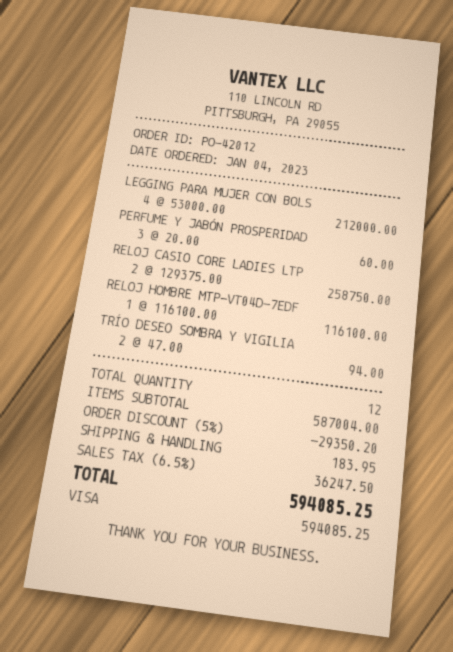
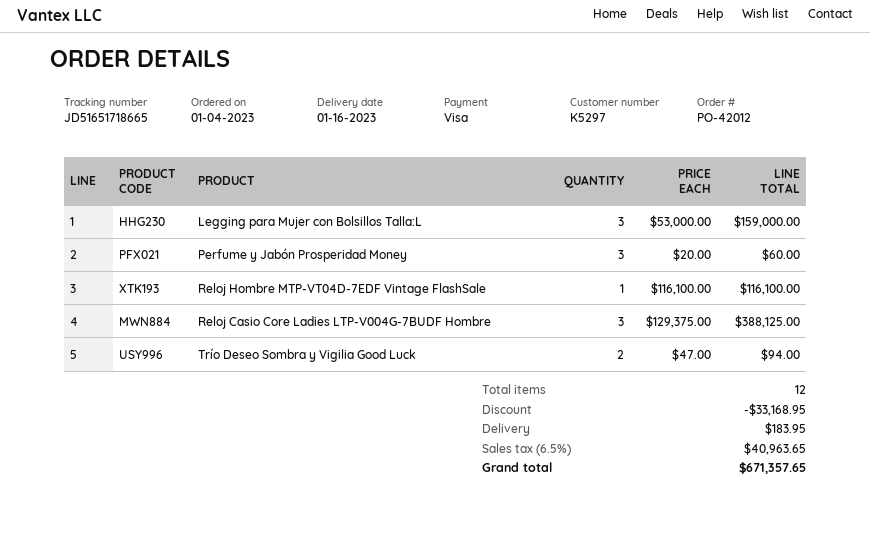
LEGGING PARA MUJER CON BOLS: 4 x 53000.00 = 212000.00 -> 3 x 53000.00 = 159000.00
RELOJ CASIO CORE LADIES LTP: 2 x 129375.00 = 258750.00 -> 3 x 129375.00 = 388125.00
discount: 29350.20 -> 33168.95
tax: 6.5% = 36247.50 -> 6.5% = 40963.65
total: 594085.25 -> 671357.65

